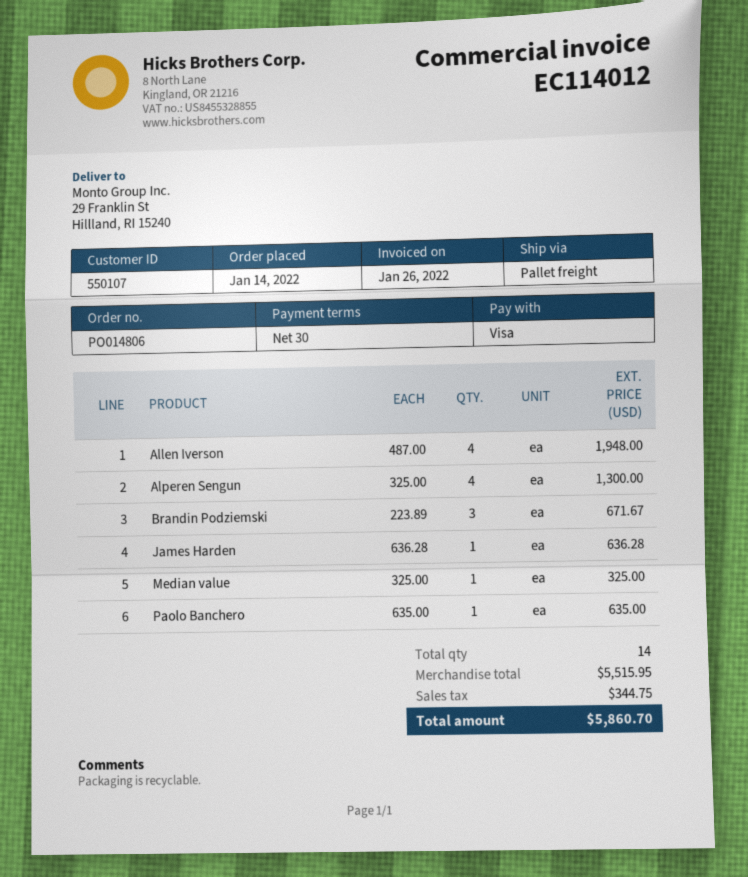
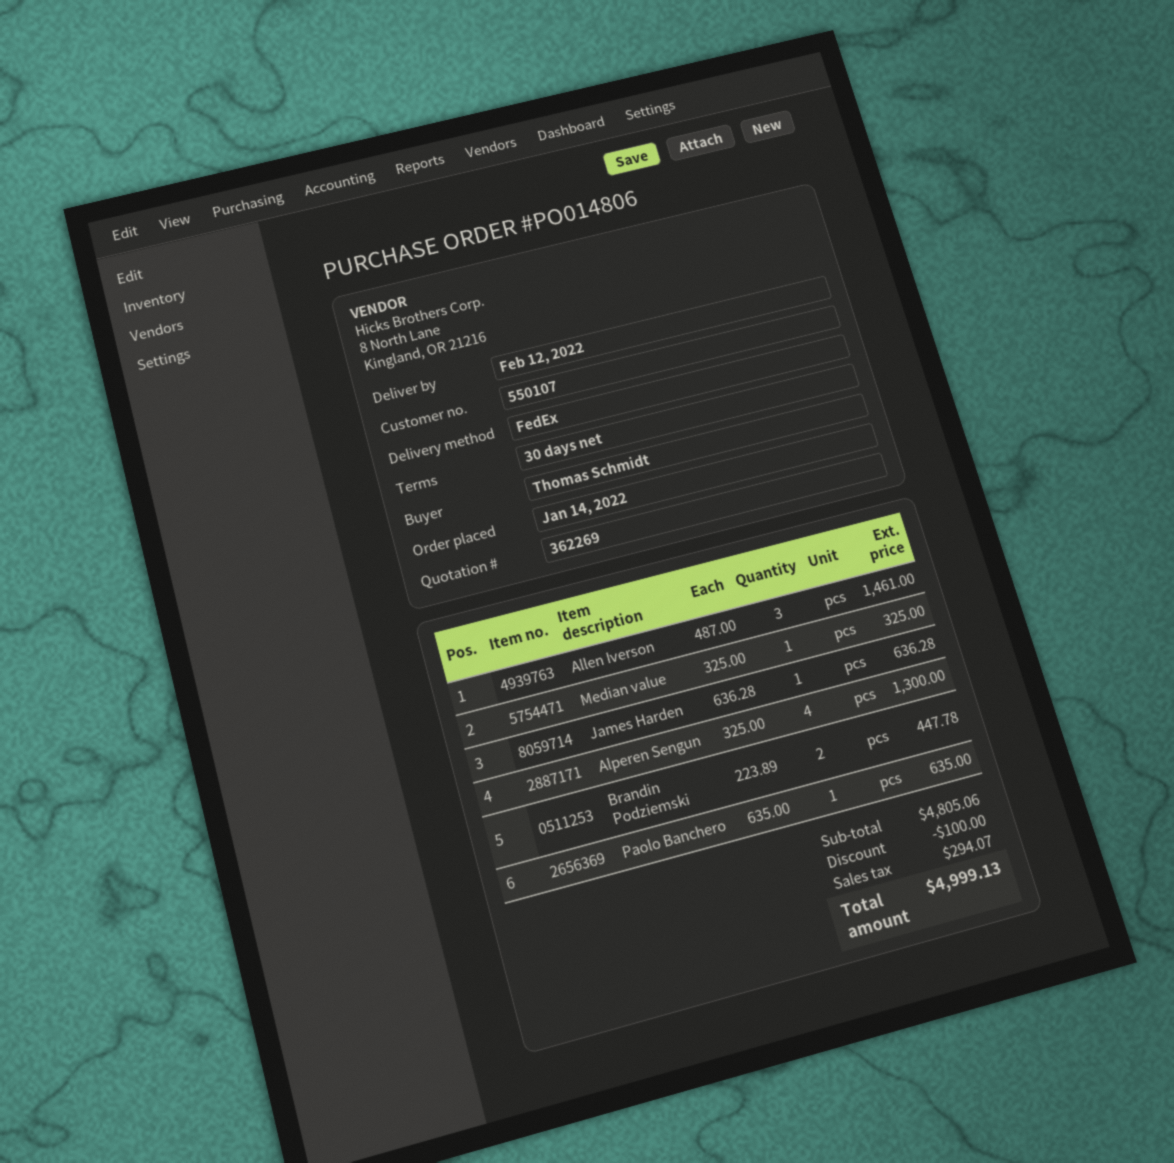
shipping method: pallet freight -> FedEx
Allen Iverson: 4 x 487.00 = 1948.00 -> 3 x 487.00 = 1461.00
Brandin Podziemski: 3 x 223.89 = 671.67 -> 2 x 223.89 = 447.78
subtotal: 5515.95 -> 4805.06
discount: none -> 100.00
tax: 344.75 -> 294.07
total: 5860.70 -> 4999.13

